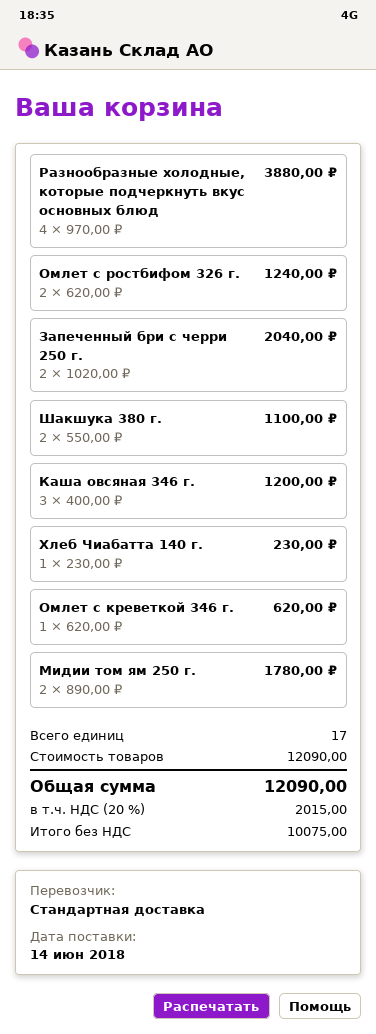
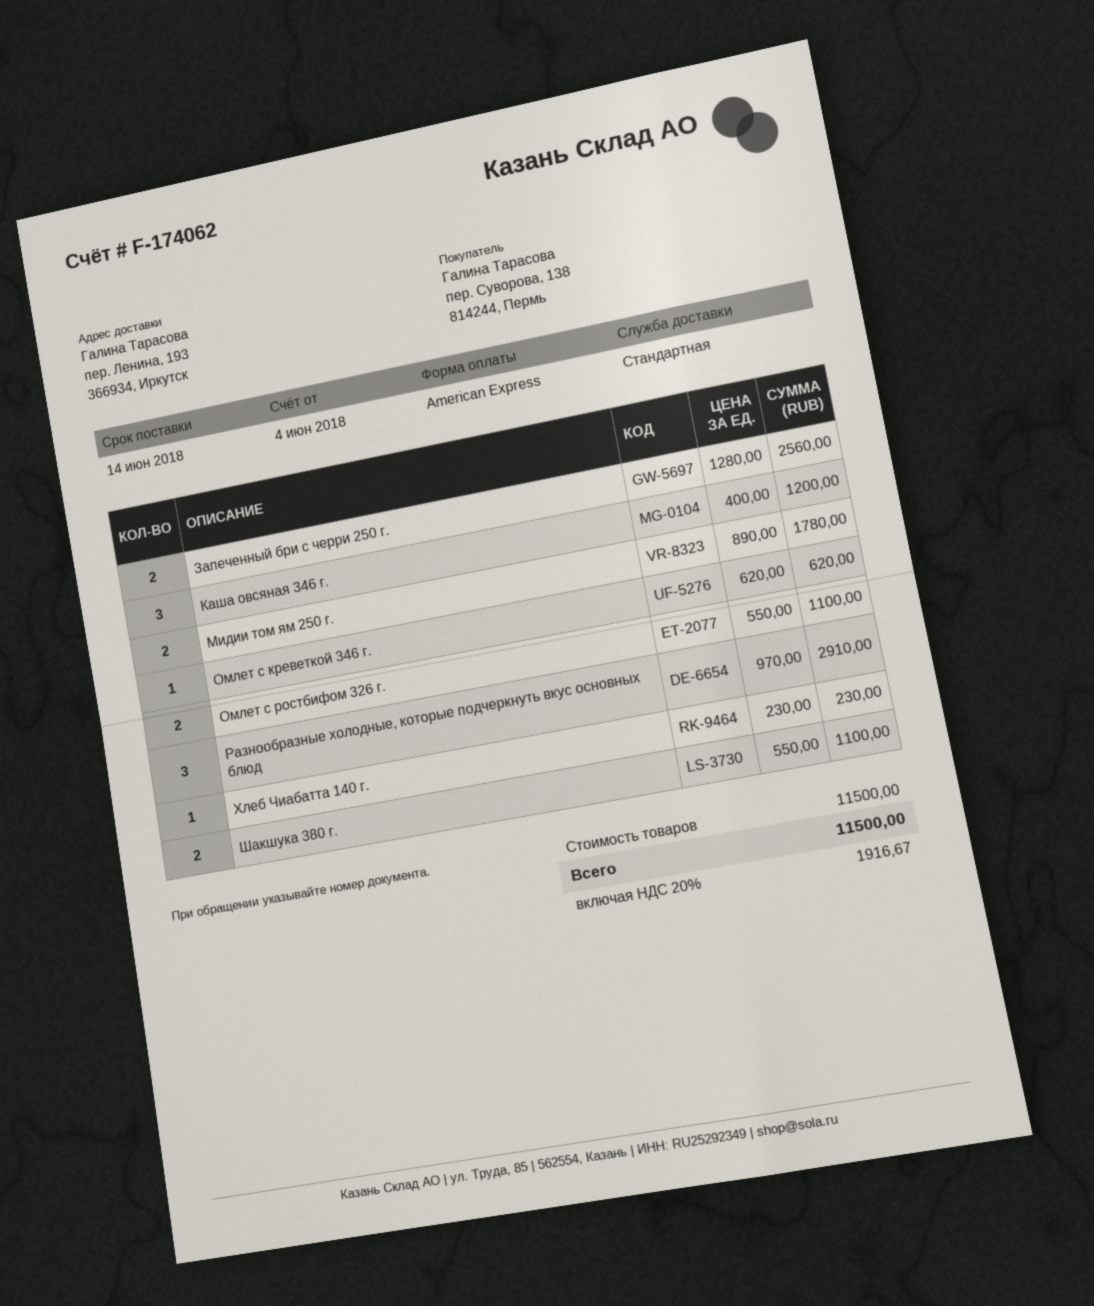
Разнообразные холодные, которые подчеркнуть вкус основных блюд: 4 x 970.00 = 3880.00 -> 3 x 970.00 = 2910.00
Омлет с ростбифом 326 г.: 2 x 620.00 = 1240.00 -> 2 x 550.00 = 1100.00
Запеченный бри с черри 250 г.: 2 x 1020.00 = 2040.00 -> 2 x 1280.00 = 2560.00
subtotal: 12090.00 -> 11500.00
tax: 20% = 2015.00 -> 20% = 1916.67
total: 12090.00 -> 11500.00

